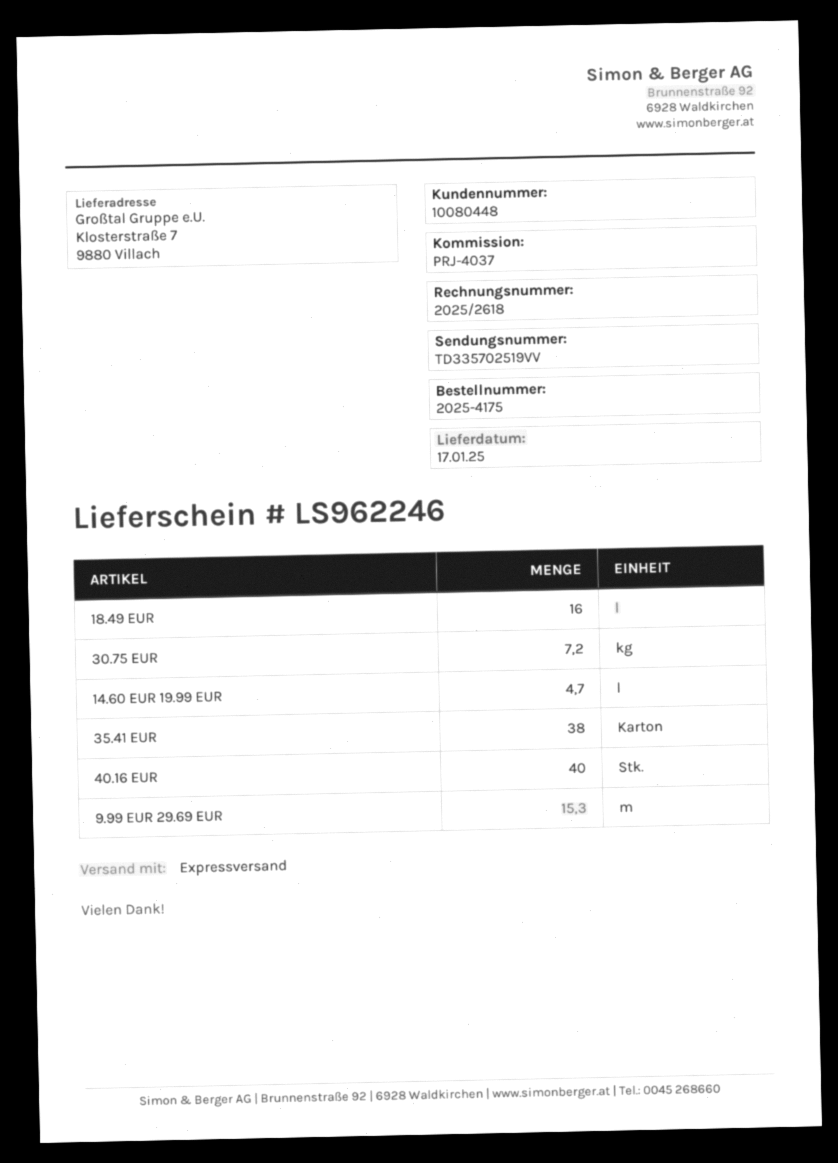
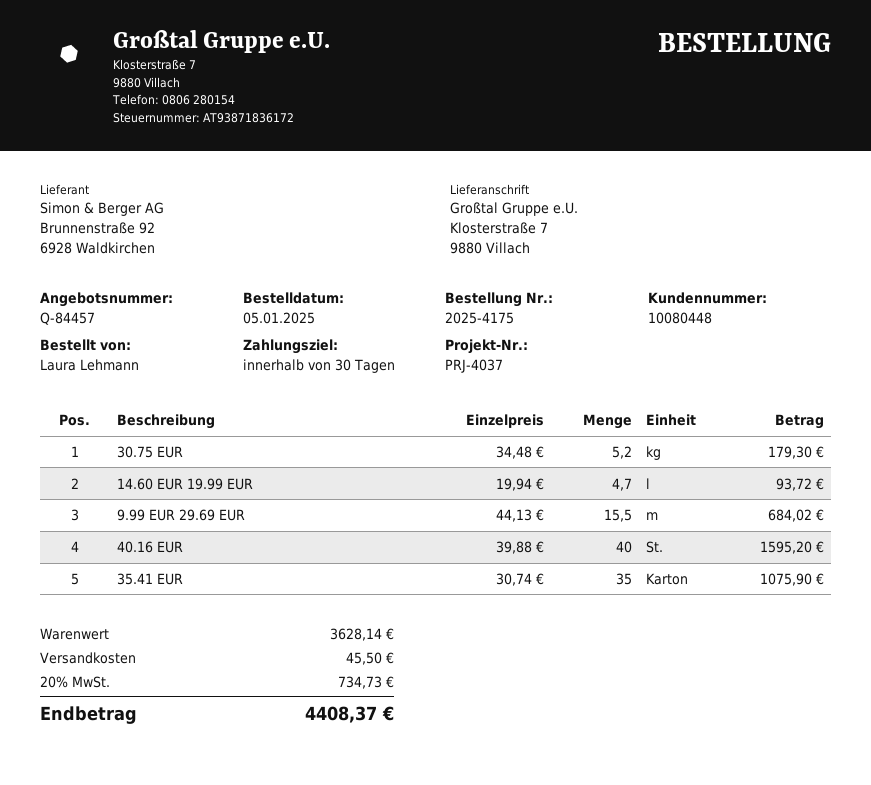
18.49 EUR: 16 -> none
30.75 EUR: 7.2 -> 5.2
35.41 EUR: 38 -> 35
9.99 EUR 29.69 EUR: 15.3 -> 15.5

